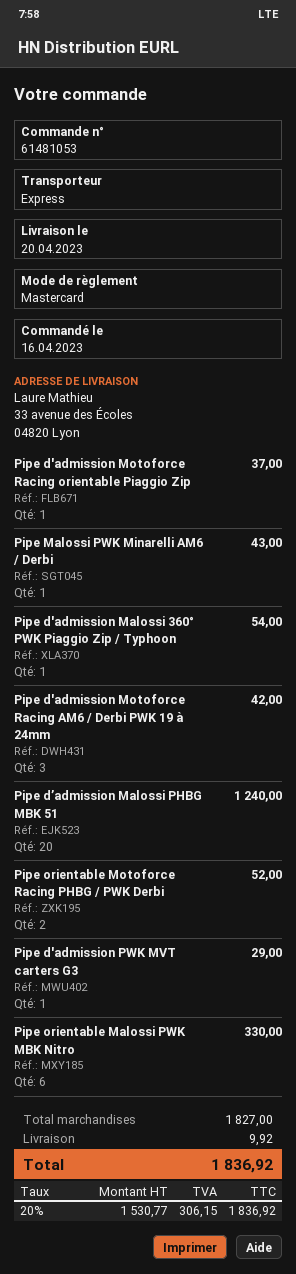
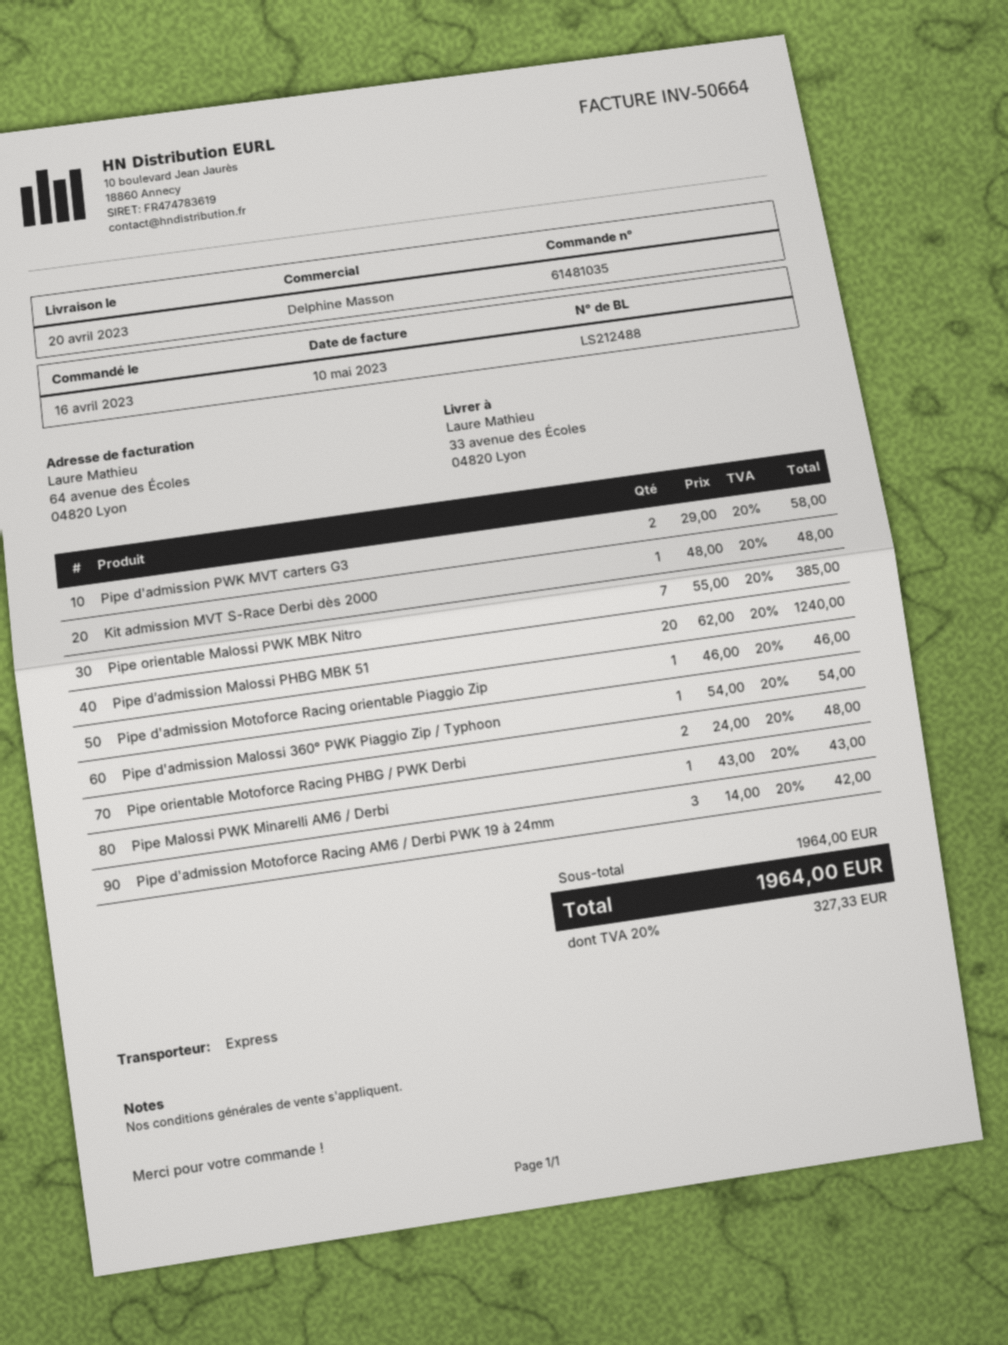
order number: 61481053 -> 61481035
Pipe d'admission Motoforce Racing orientable Piaggio Zip: 1 for 37.00 -> 1 for 46.00
Pipe orientable Motoforce Racing PHBG / PWK Derbi: 2 for 52.00 -> 2 for 48.00
Pipe d'admission PWK MVT carters G3: 1 for 29.00 -> 2 for 58.00
Pipe orientable Malossi PWK MBK Nitro: 6 for 330.00 -> 7 for 385.00
Kit admission MVT S-Race Derbi dès 2000: none -> 1 for 48.00
subtotal: 1827.00 -> 1964.00
shipping: 9.92 -> none
tax: 20% = 306.15 -> 20% = 327.33
total: 1836.92 -> 1964.00

